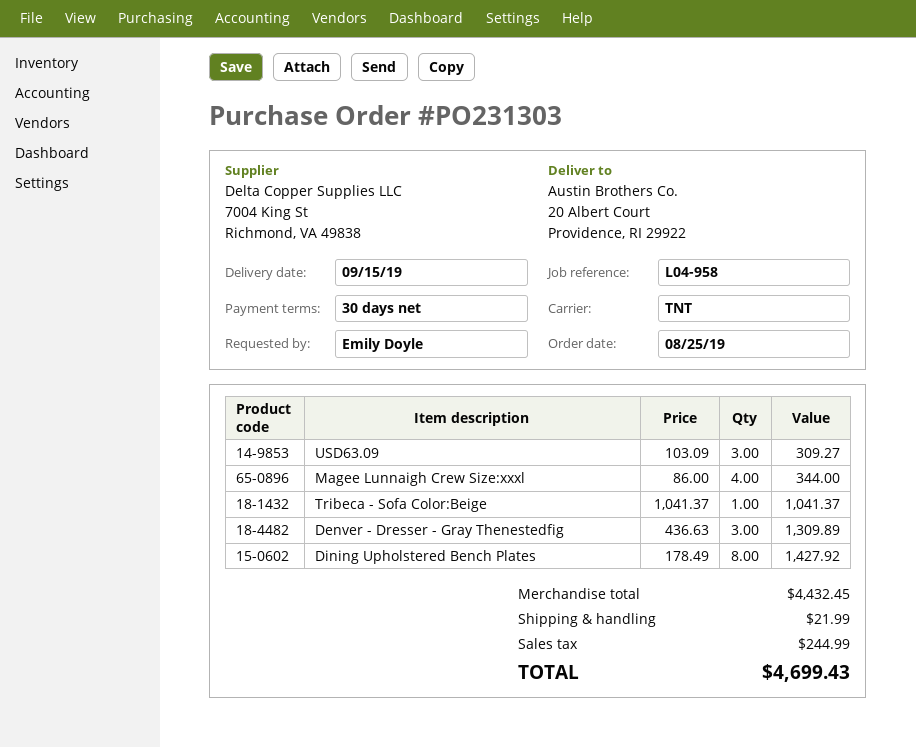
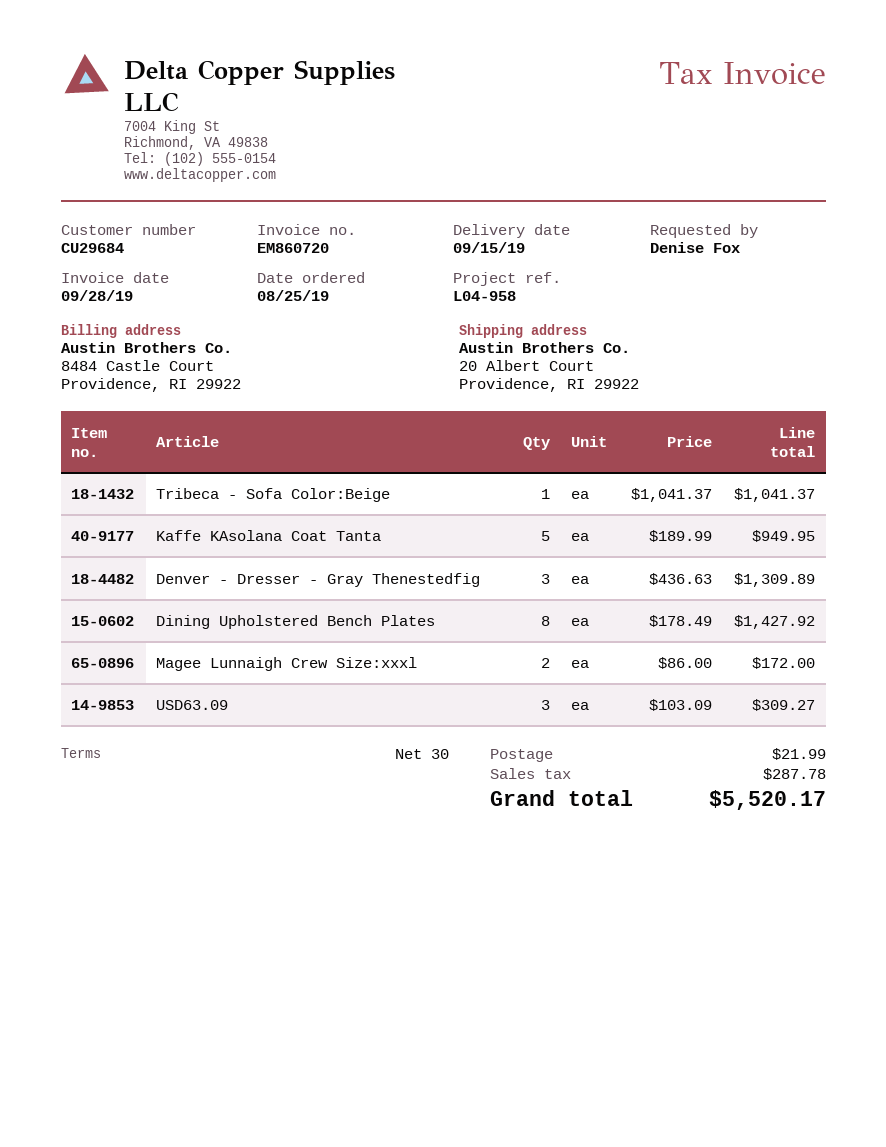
ordered by: Emily Doyle -> Denise Fox
Magee Lunnaigh Crew Size:xxxl: 4 x 86.00 = 344.00 -> 2 x 86.00 = 172.00
Kaffe KAsolana Coat Tanta: none -> 5 x 189.99 = 949.95
tax: 244.99 -> 287.78
total: 4699.43 -> 5520.17

